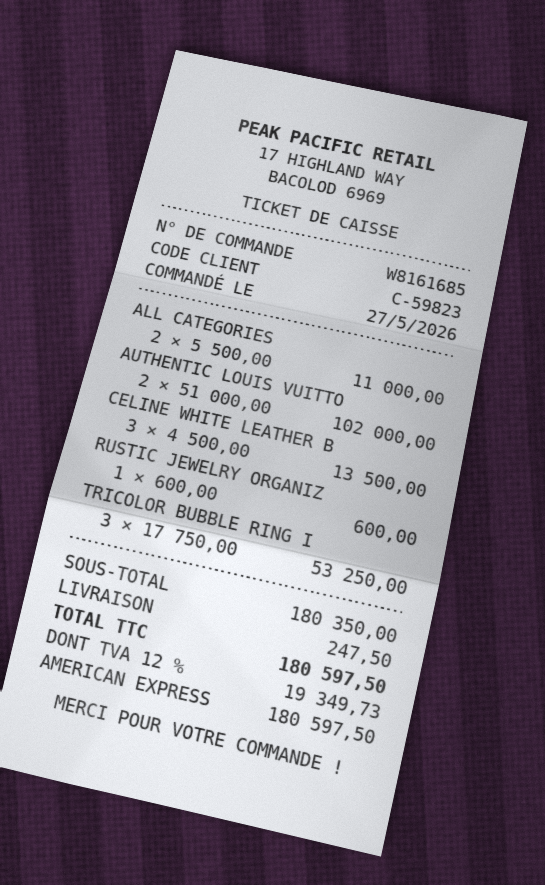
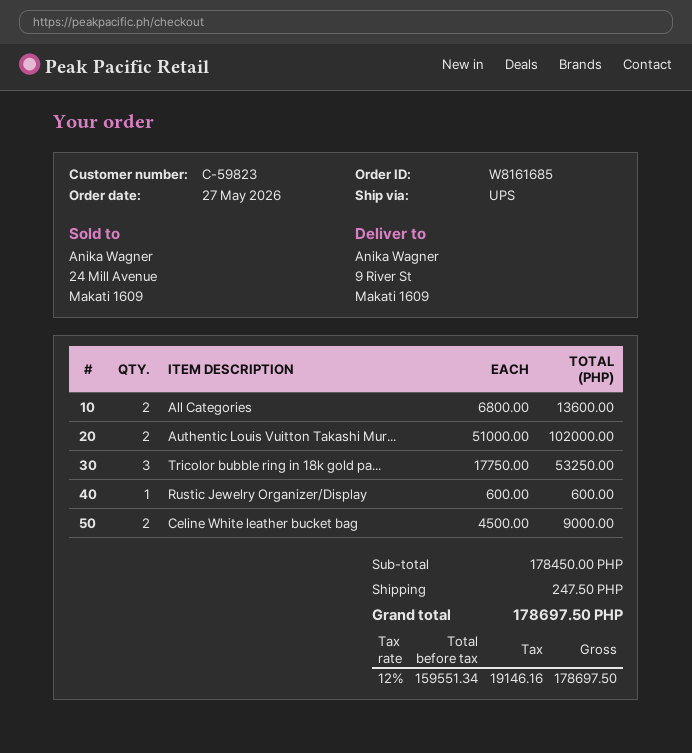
ALL CATEGORIES: 2 x 5500.00 = 11000.00 -> 2 x 6800.00 = 13600.00
CELINE WHITE LEATHER B: 3 x 4500.00 = 13500.00 -> 2 x 4500.00 = 9000.00
subtotal: 180350.00 -> 178450.00
tax: 12% = 19349.73 -> 12% = 19146.16
total: 180597.50 -> 178697.50

